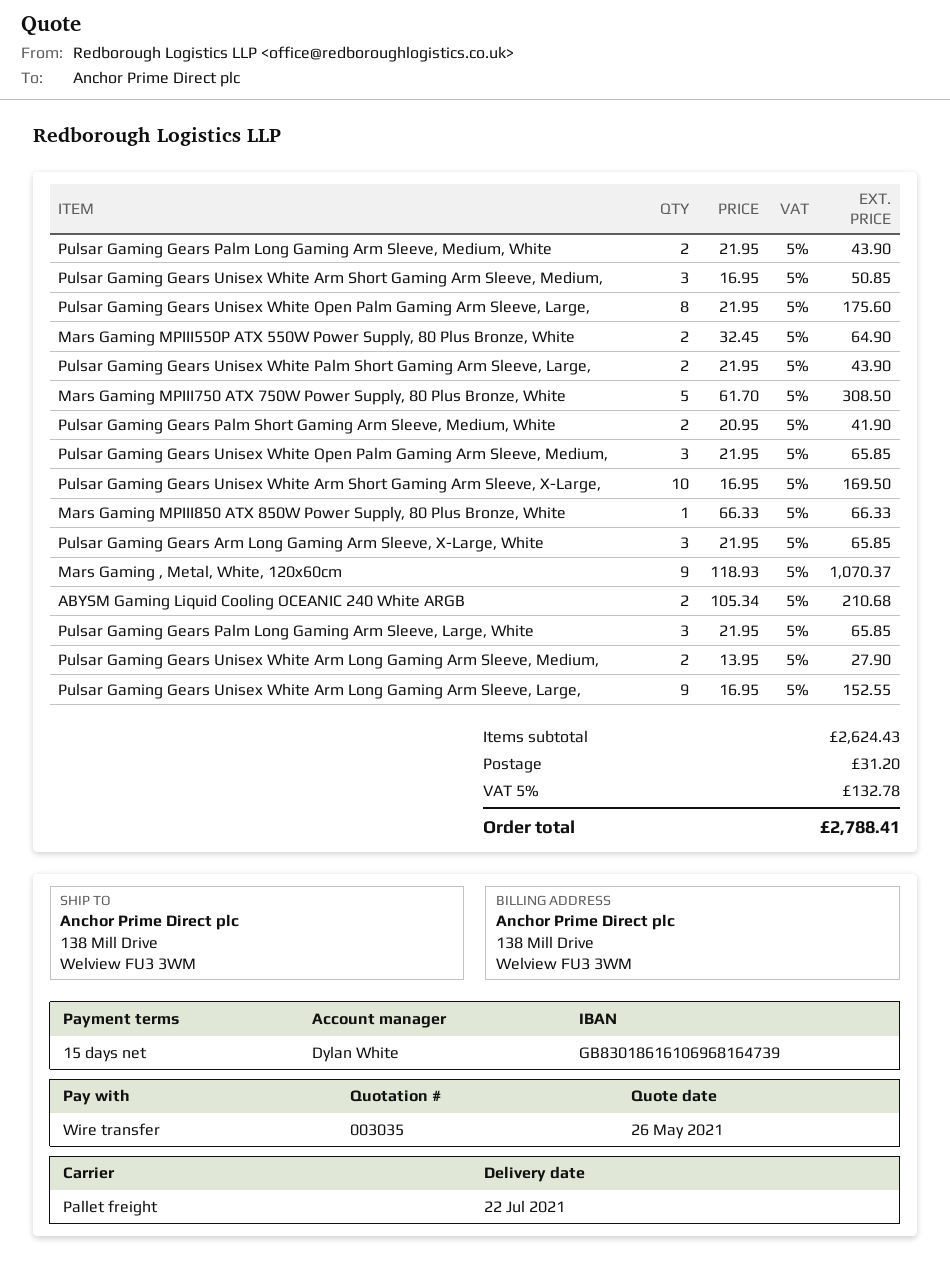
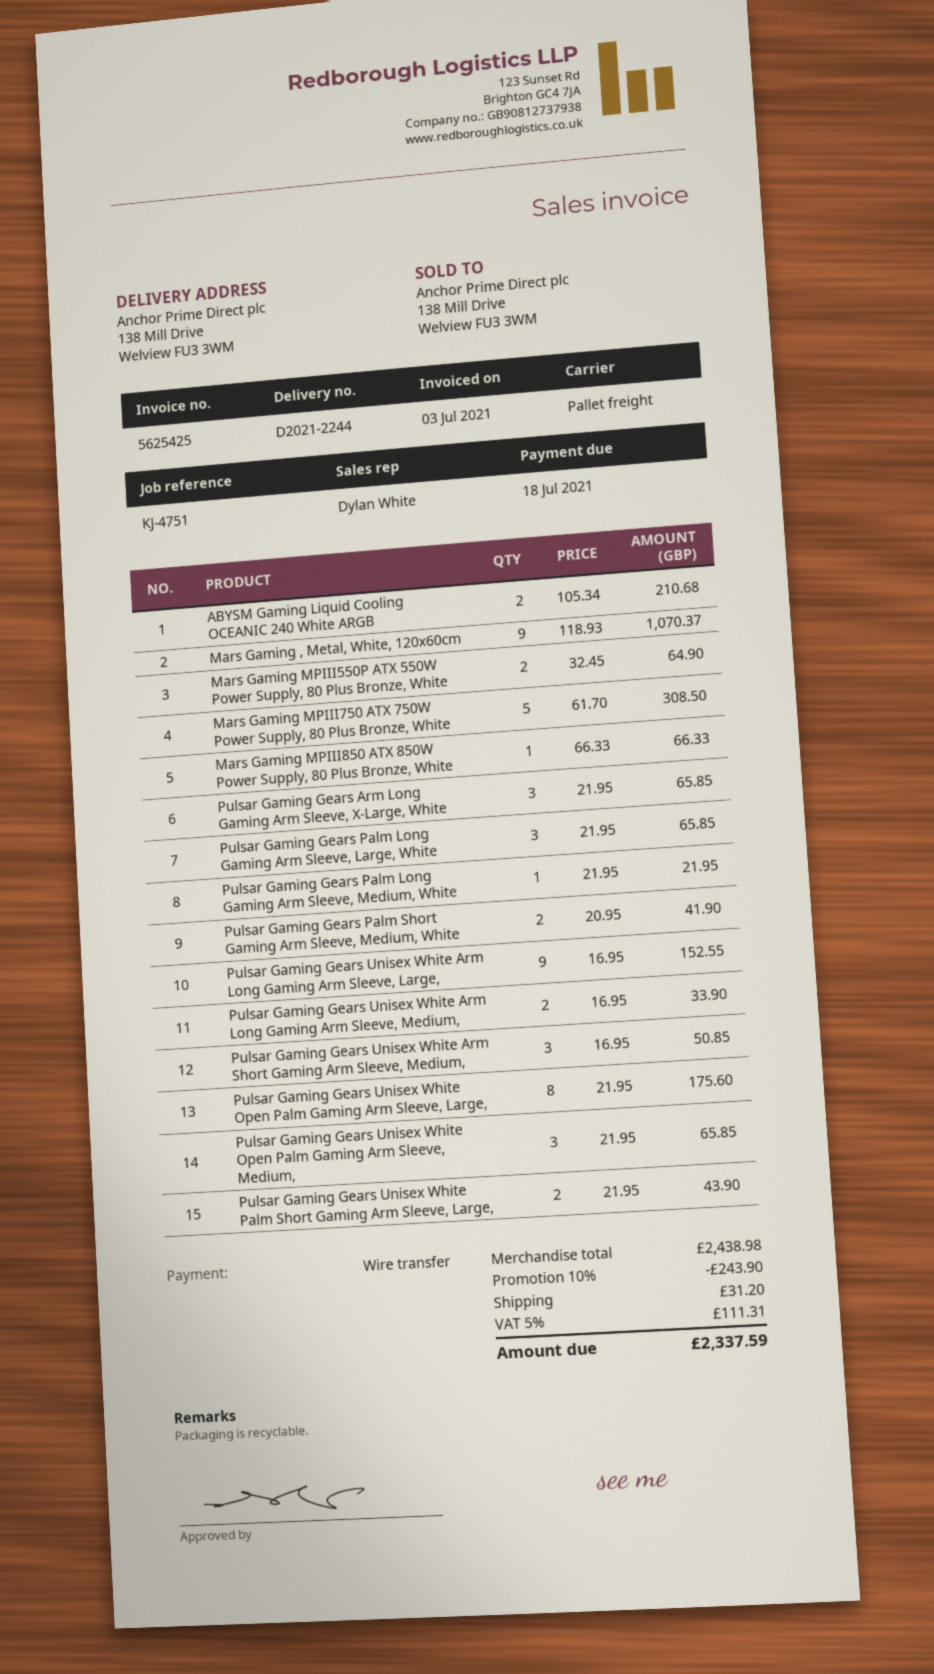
Pulsar Gaming Gears Palm Long Gaming Arm Sleeve, Medium, White: 2 x 21.95 = 43.90 -> 1 x 21.95 = 21.95
Pulsar Gaming Gears Unisex White Arm Short Gaming Arm Sleeve, X-Large,: 10 x 16.95 = 169.50 -> none
Pulsar Gaming Gears Unisex White Arm Long Gaming Arm Sleeve, Medium,: 2 x 13.95 = 27.90 -> 2 x 16.95 = 33.90
subtotal: 2624.43 -> 2438.98
discount: none -> 10% = 243.90
tax: 5% = 132.78 -> 5% = 111.31
total: 2788.41 -> 2337.59

